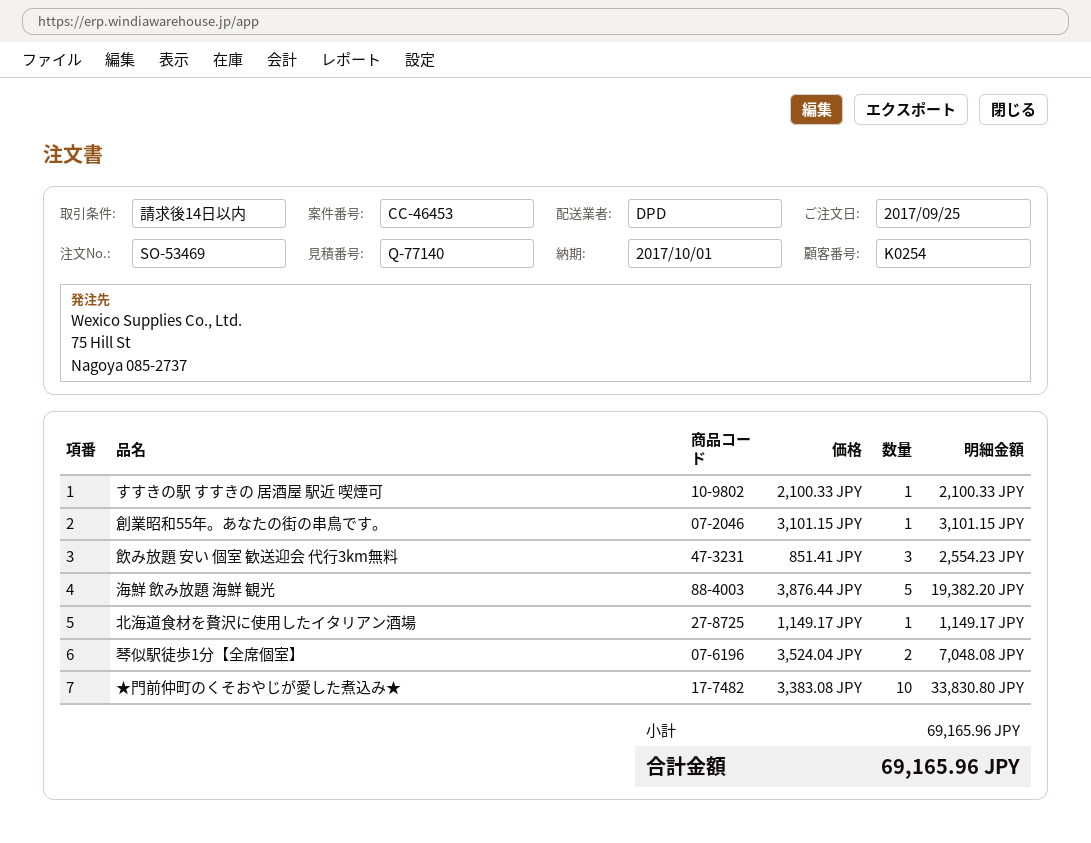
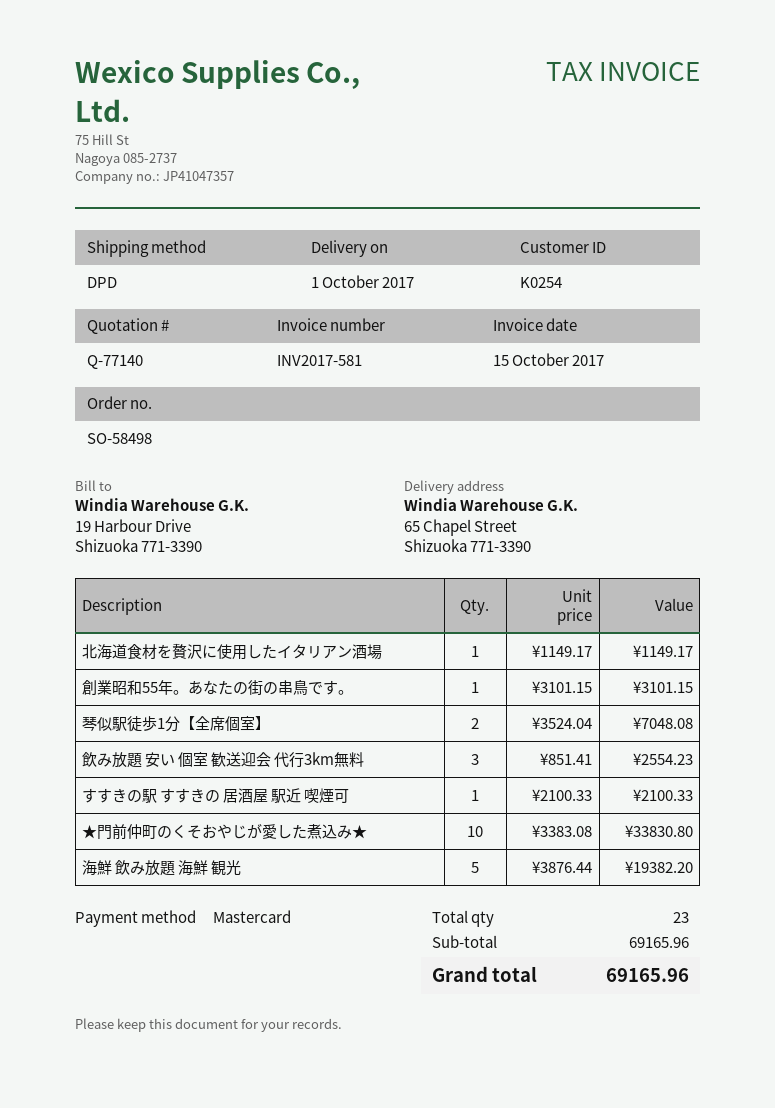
order number: SO-53469 -> SO-58498

